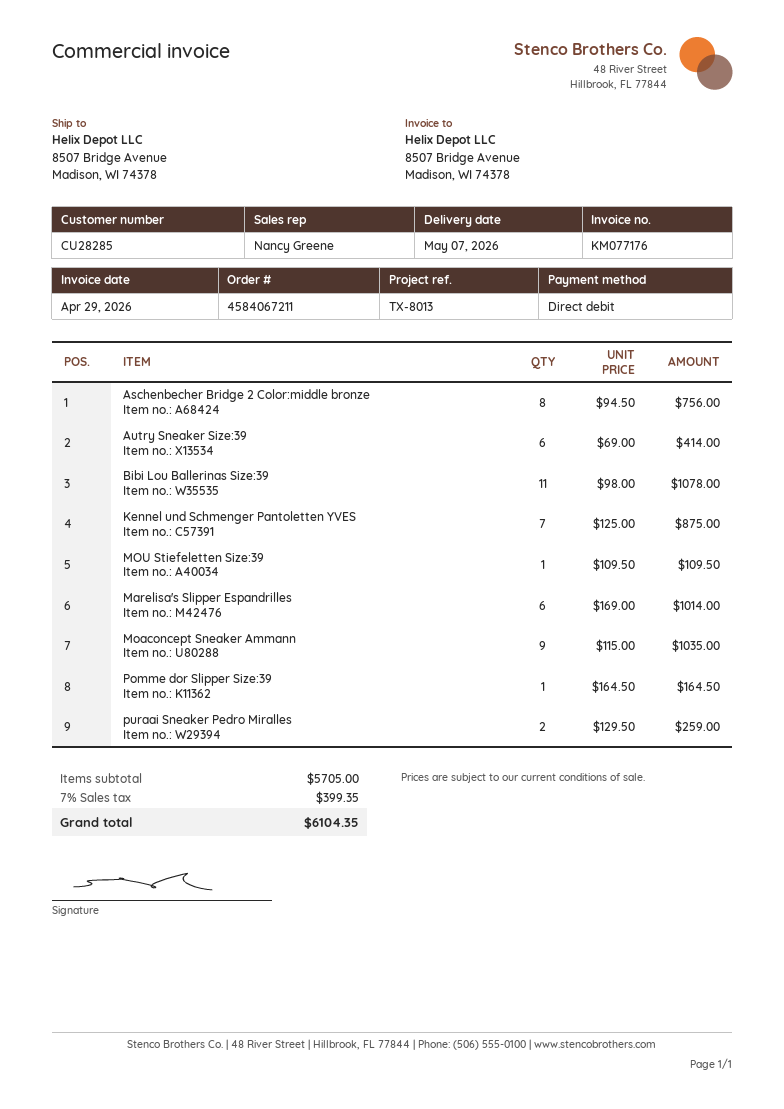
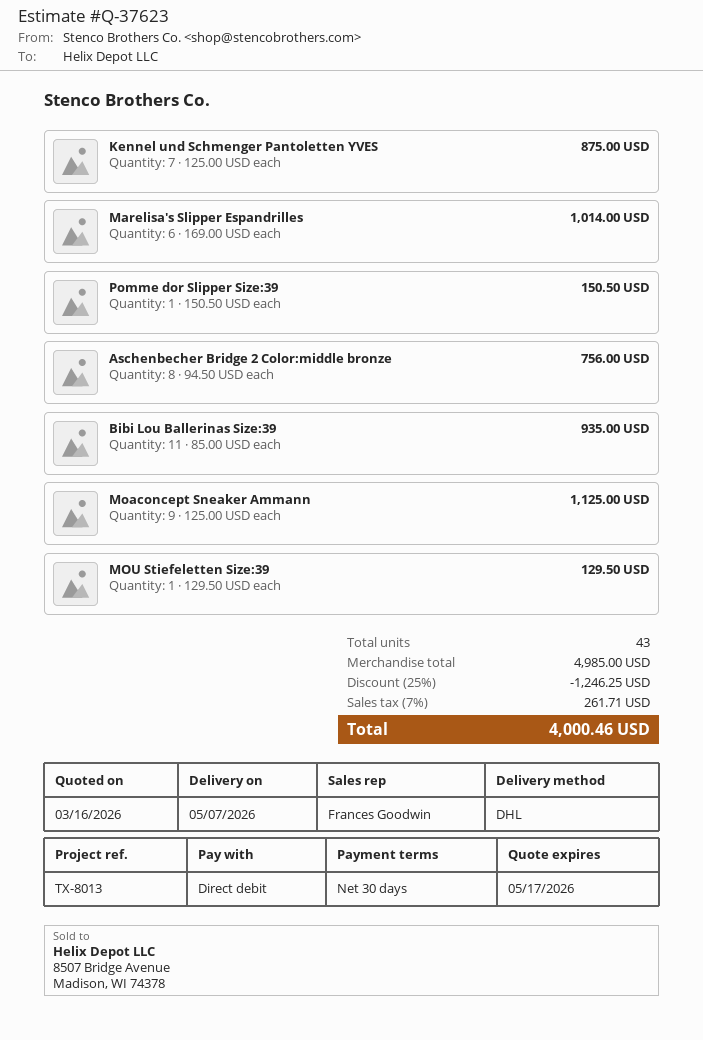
sales rep: Nancy Greene -> Frances Goodwin
Autry Sneaker Size:39: 6 x 69.00 = 414.00 -> none
Bibi Lou Ballerinas Size:39: 11 x 98.00 = 1078.00 -> 11 x 85.00 = 935.00
MOU Stiefeletten Size:39: 1 x 109.50 = 109.50 -> 1 x 129.50 = 129.50
Moaconcept Sneaker Ammann: 9 x 115.00 = 1035.00 -> 9 x 125.00 = 1125.00
Pomme dor Slipper Size:39: 1 x 164.50 = 164.50 -> 1 x 150.50 = 150.50
puraai Sneaker Pedro Miralles: 2 x 129.50 = 259.00 -> none
subtotal: 5705.00 -> 4985.00
discount: none -> 25% = 1246.25
tax: 7% = 399.35 -> 7% = 261.71
total: 6104.35 -> 4000.46

